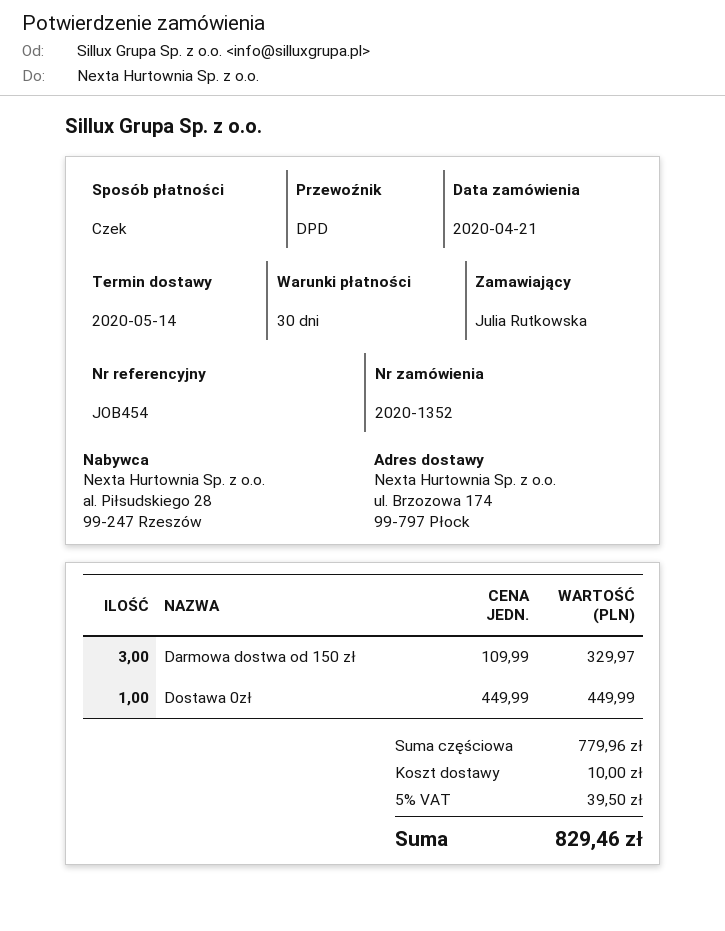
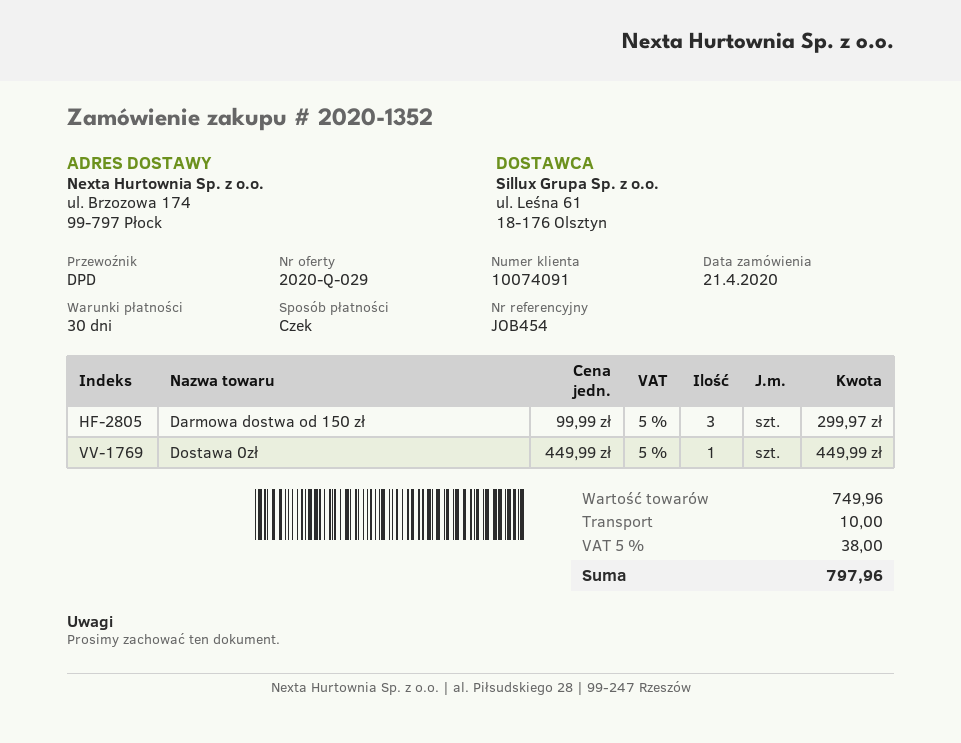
Darmowa dostwa od 150 zł: 3 x 109.99 = 329.97 -> 3 x 99.99 = 299.97
subtotal: 779.96 -> 749.96
tax: 5% = 39.50 -> 5% = 38.00
total: 829.46 -> 797.96

